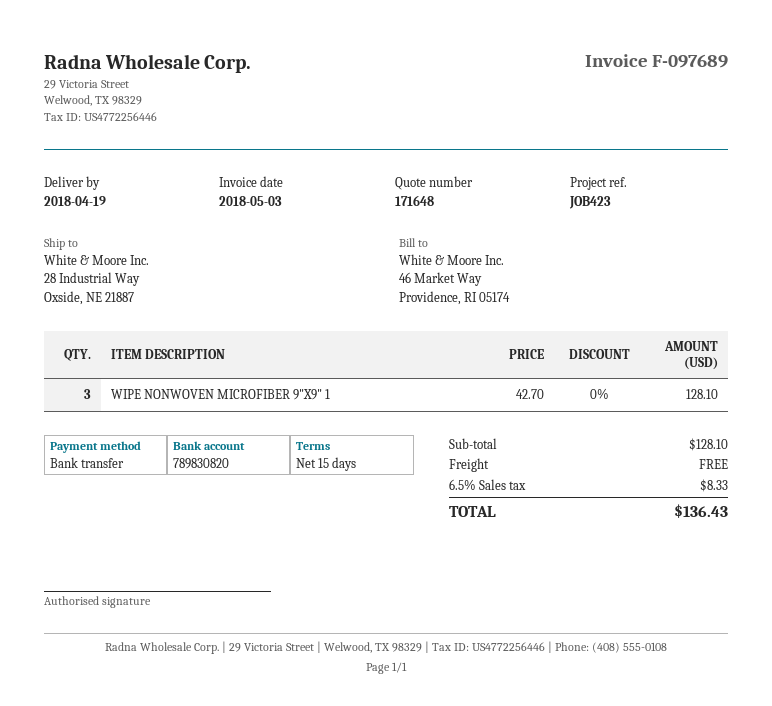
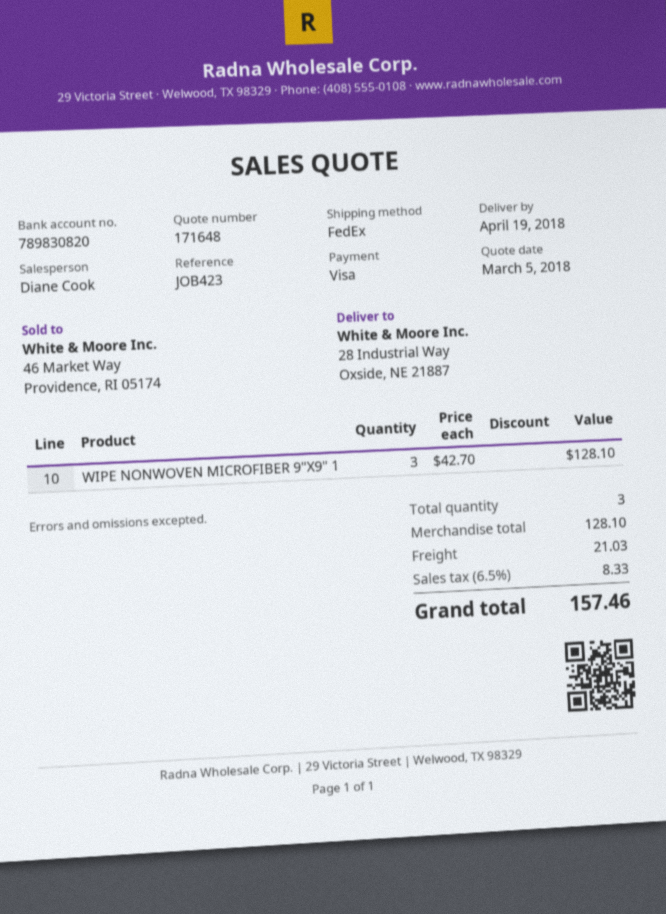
payment method: bank transfer -> Visa
shipping: 0.00 -> 21.03
total: 136.43 -> 157.46

